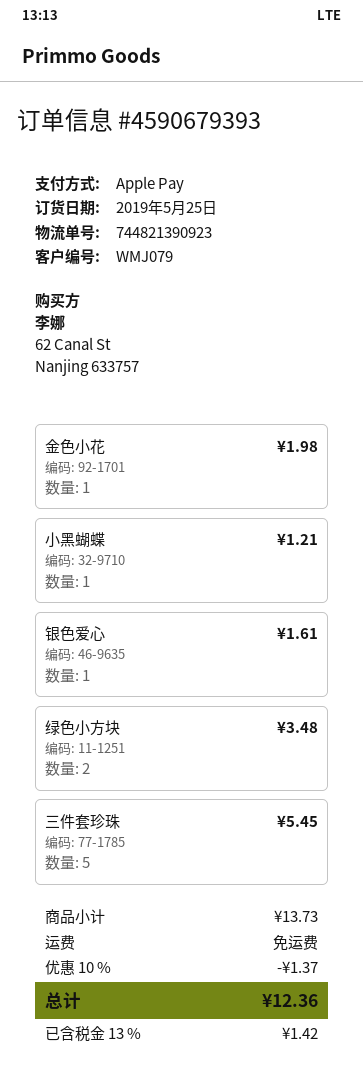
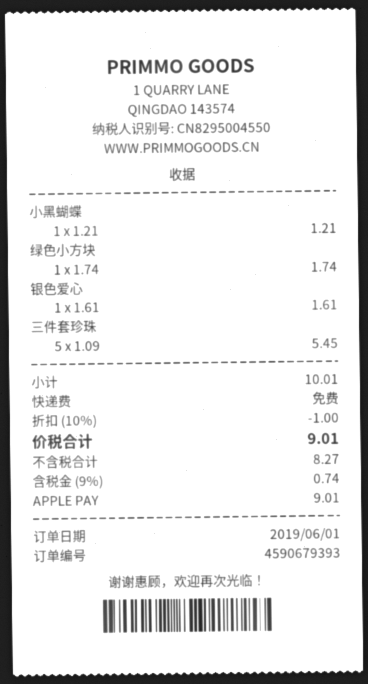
order date: 2019-05-25 -> 2019-06-01
金色小花: 1 for 1.98 -> none
绿色小方块: 2 for 3.48 -> 1 for 1.74
subtotal: 13.73 -> 10.01
discount: 10% = 1.37 -> 10% = 1.00
tax: 13% = 1.42 -> 9% = 0.74
total: 12.36 -> 9.01

